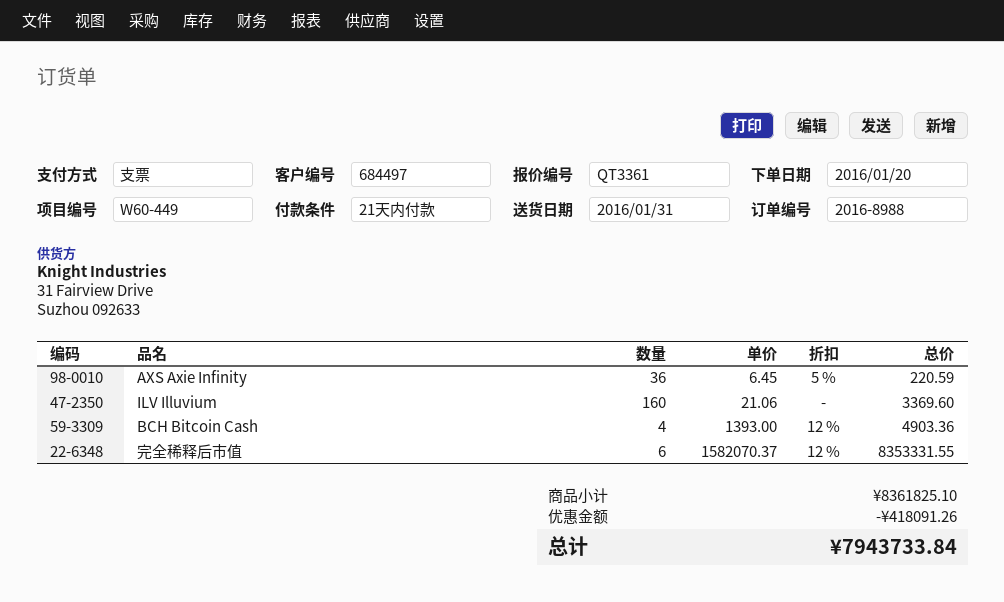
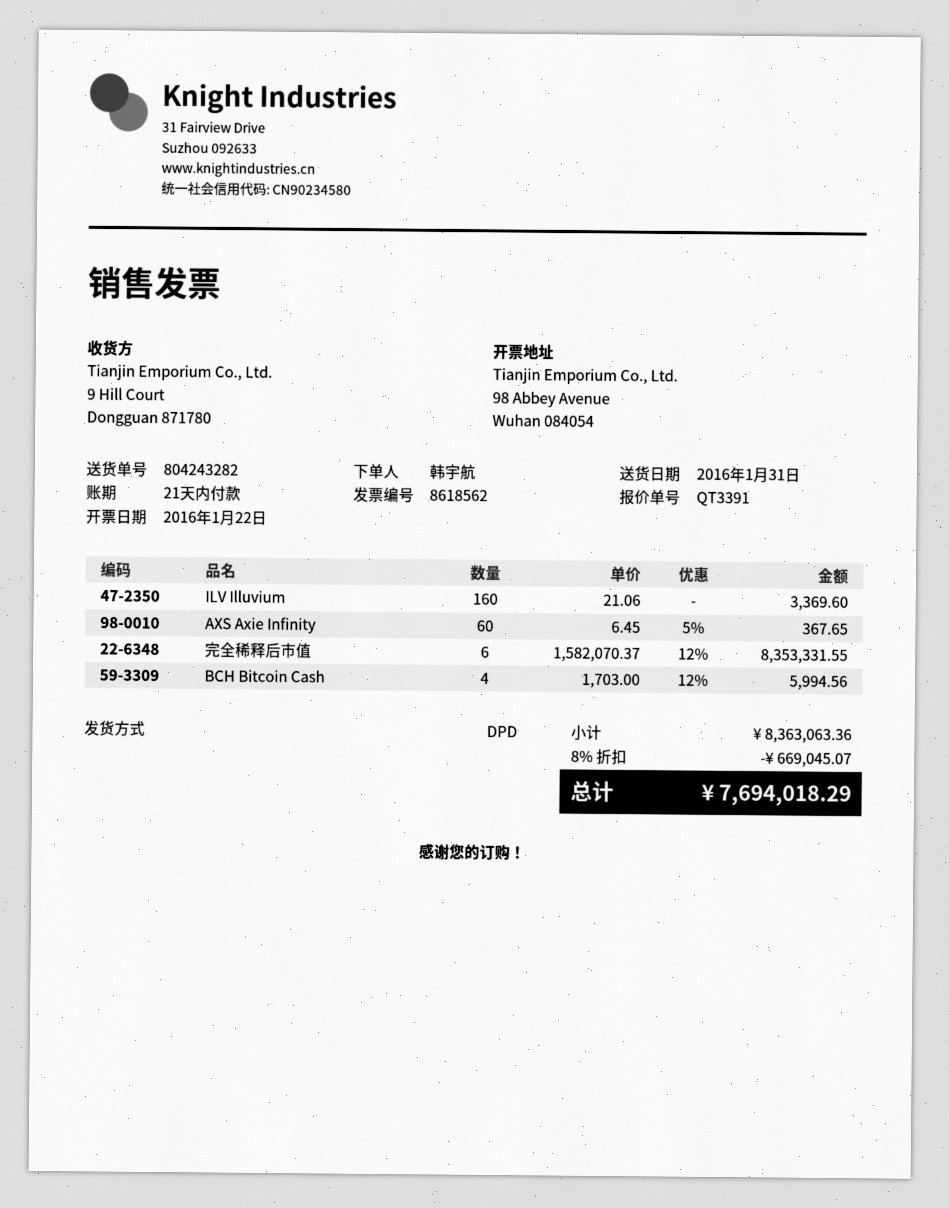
quote number: QT3361 -> QT3391
AXS Axie Infinity: 36 x 6.45 - 5% = 220.59 -> 60 x 6.45 - 5% = 367.65
BCH Bitcoin Cash: 4 x 1393.00 - 12% = 4903.36 -> 4 x 1703.00 - 12% = 5994.56
subtotal: 8361825.10 -> 8363063.36
discount: 418091.26 -> 669045.07
total: 7943733.84 -> 7694018.29

